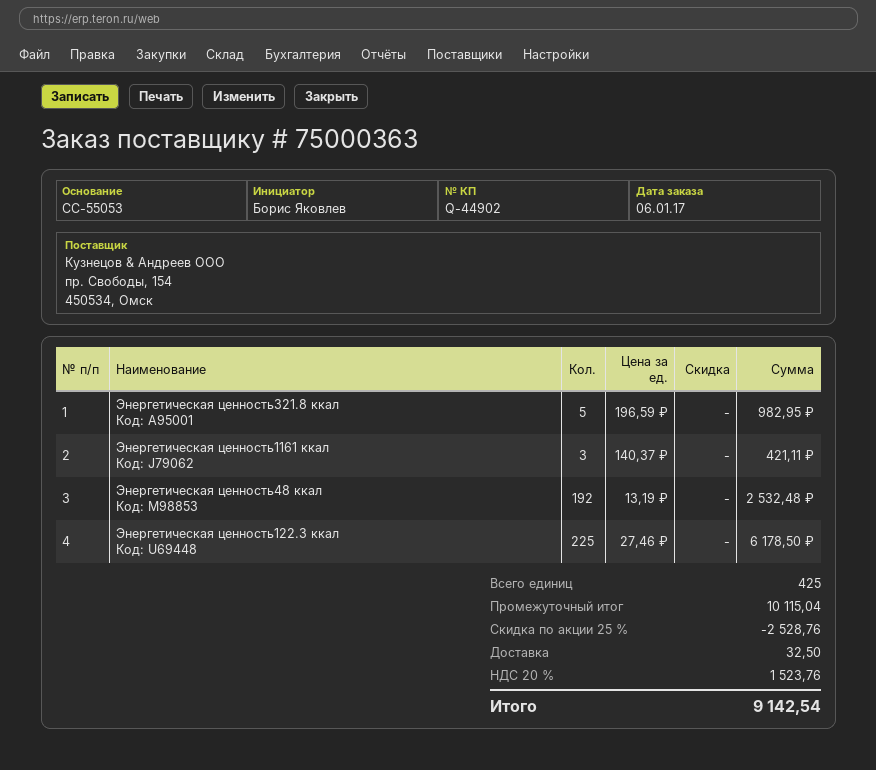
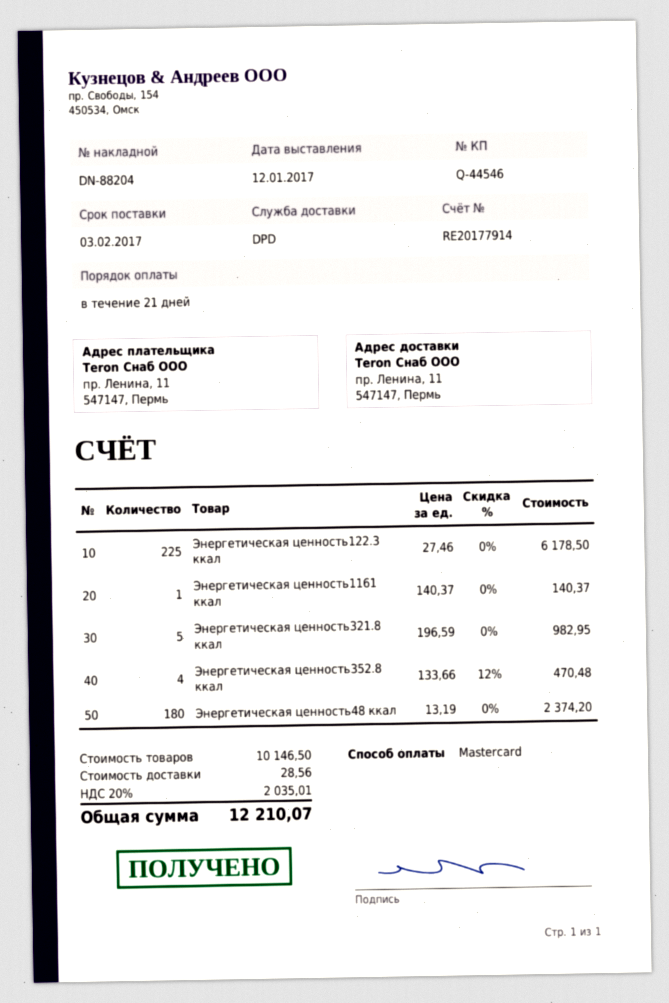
quote number: Q-44902 -> Q-44546
Энергетическая ценность1161 ккал: 3 x 140.37 = 421.11 -> 1 x 140.37 = 140.37
Энергетическая ценность48 ккал: 192 x 13.19 = 2532.48 -> 180 x 13.19 = 2374.20
Энергетическая ценность352.8 ккал: none -> 4 x 133.66 - 12% = 470.48
subtotal: 10115.04 -> 10146.50
discount: 25% = 2528.76 -> none
shipping: 32.50 -> 28.56
tax: 20% = 1523.76 -> 20% = 2035.01
total: 9142.54 -> 12210.07

